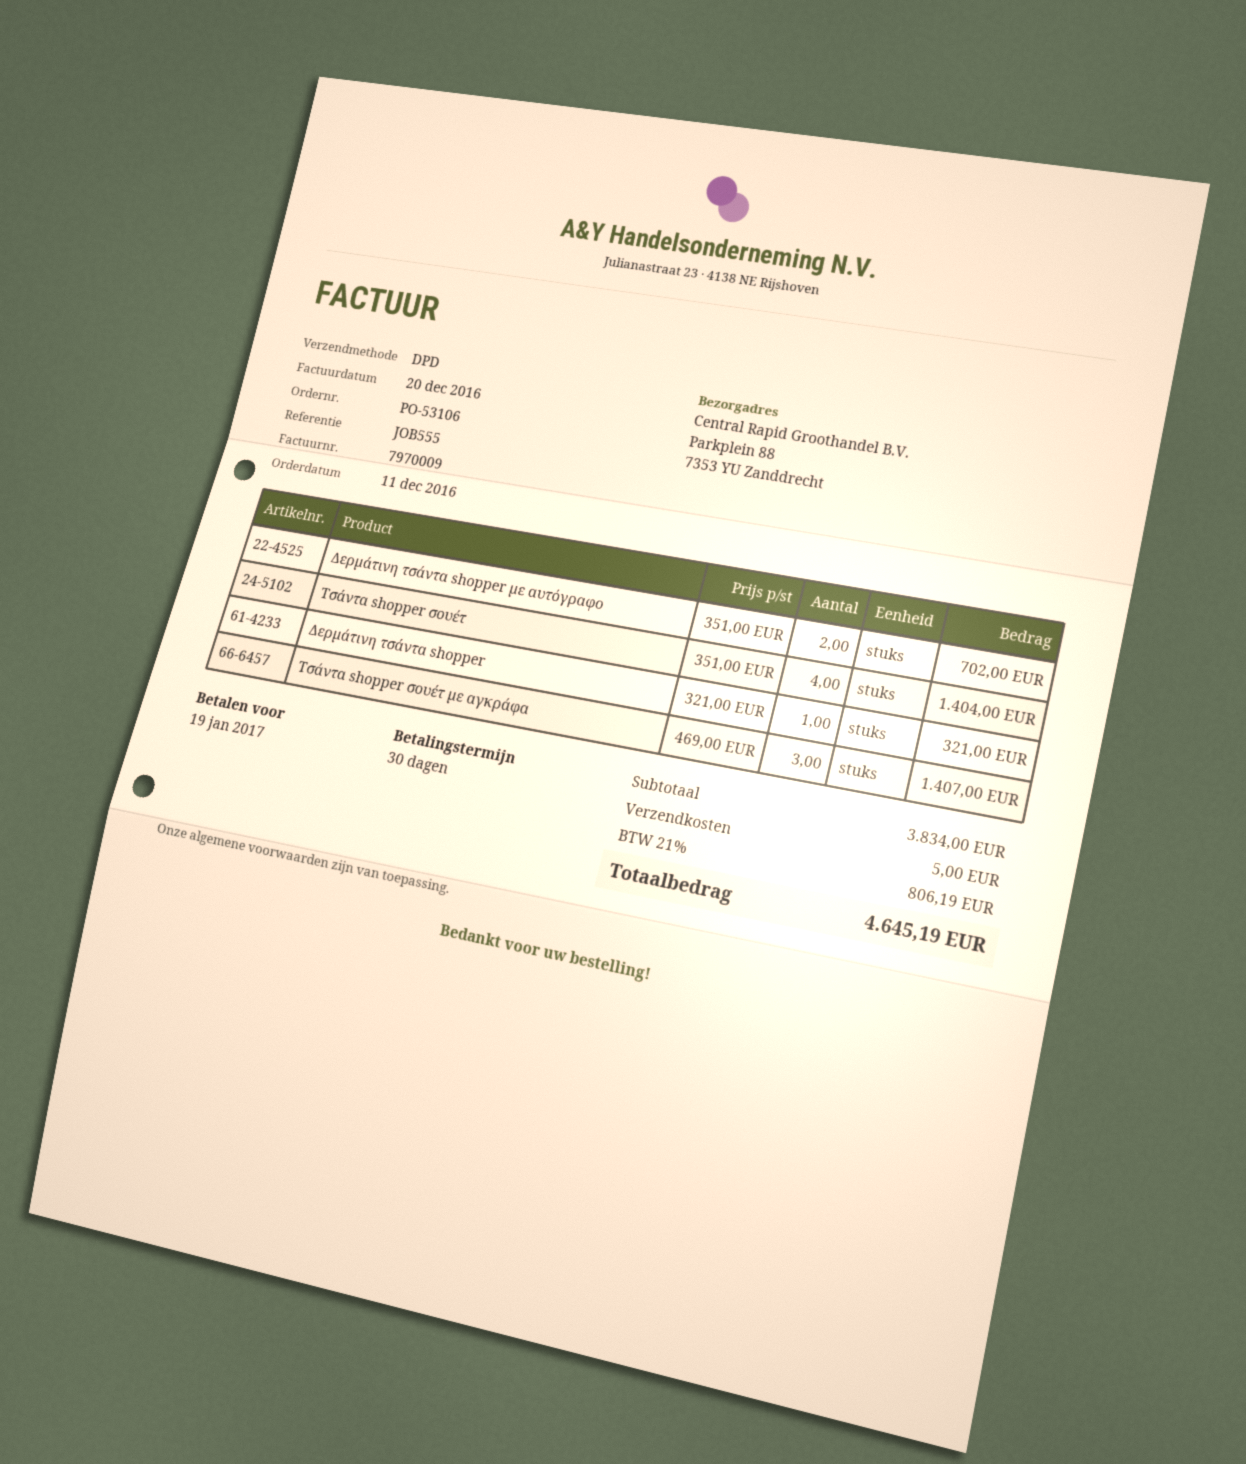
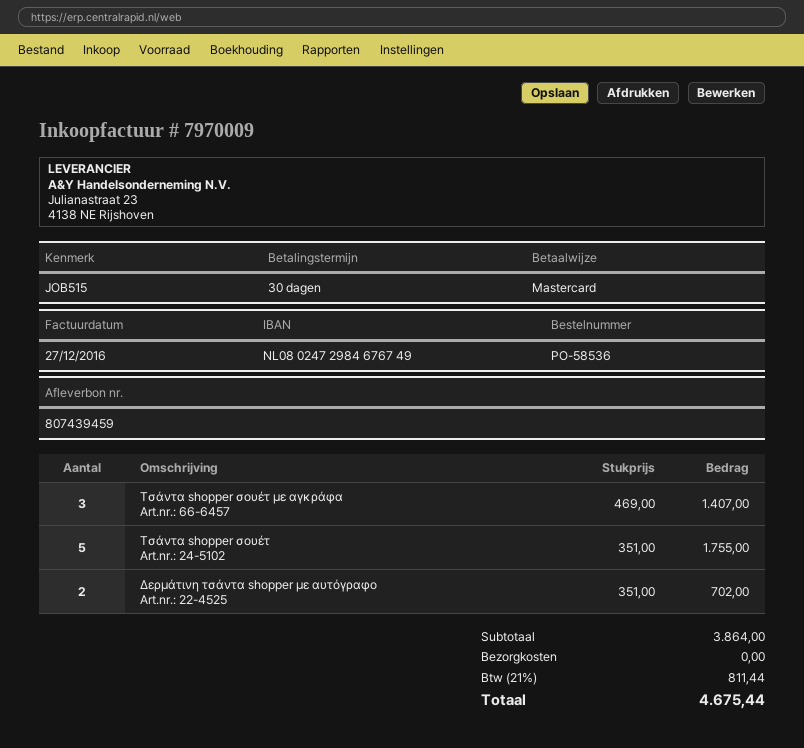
order number: PO-53106 -> PO-58536
invoice date: 2016-12-20 -> 2016-12-27
reference: JOB555 -> JOB515
Τσάντα shopper σουέτ: 4 x 351.00 = 1404.00 -> 5 x 351.00 = 1755.00
Δερμάτινη τσάντα shopper: 1 x 321.00 = 321.00 -> none
subtotal: 3834.00 -> 3864.00
shipping: 5.00 -> 0.00
tax: 21% = 806.19 -> 21% = 811.44
total: 4645.19 -> 4675.44

